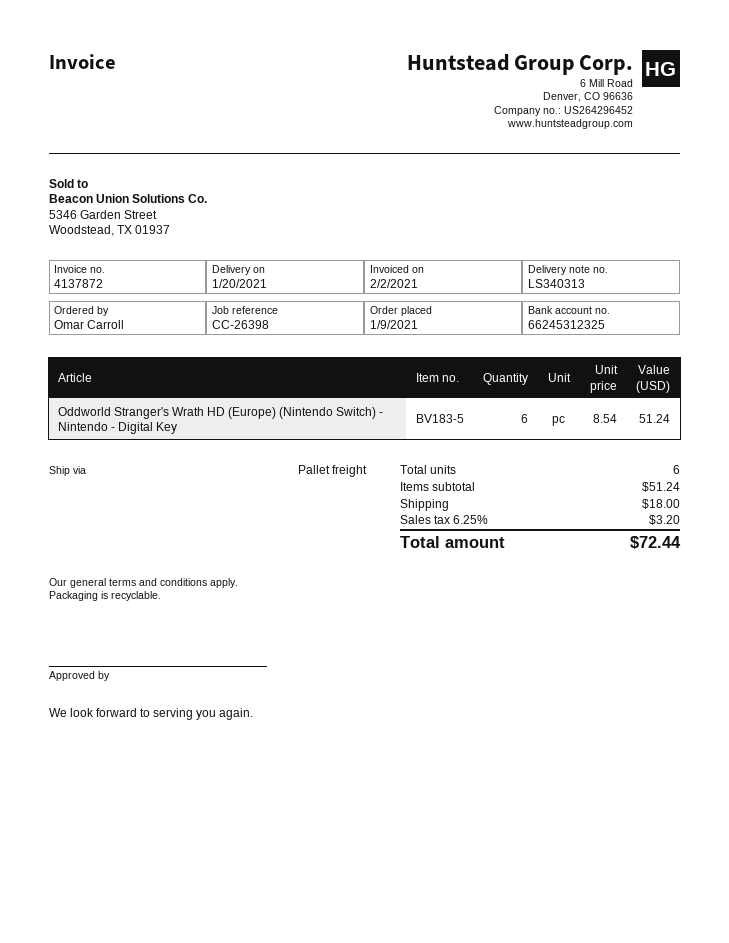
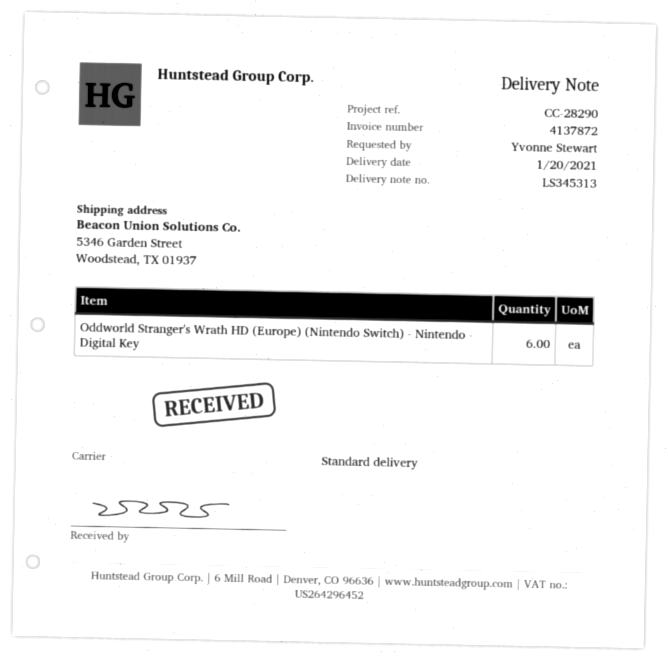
delivery note number: LS340313 -> LS345313
reference: CC-26398 -> CC-28290
ordered by: Omar Carroll -> Yvonne Stewart
shipping method: pallet freight -> standard

